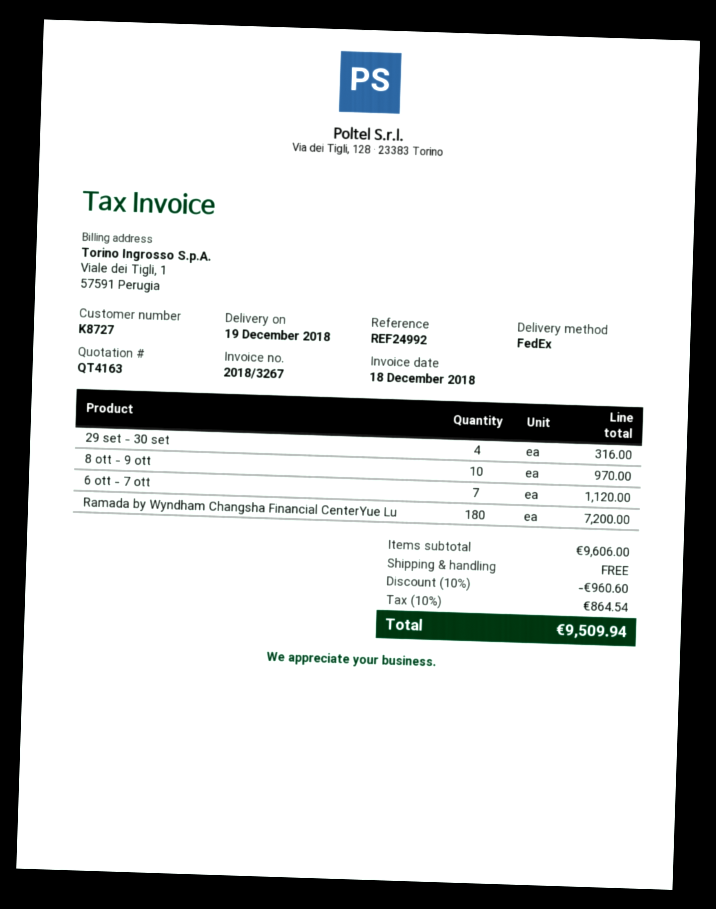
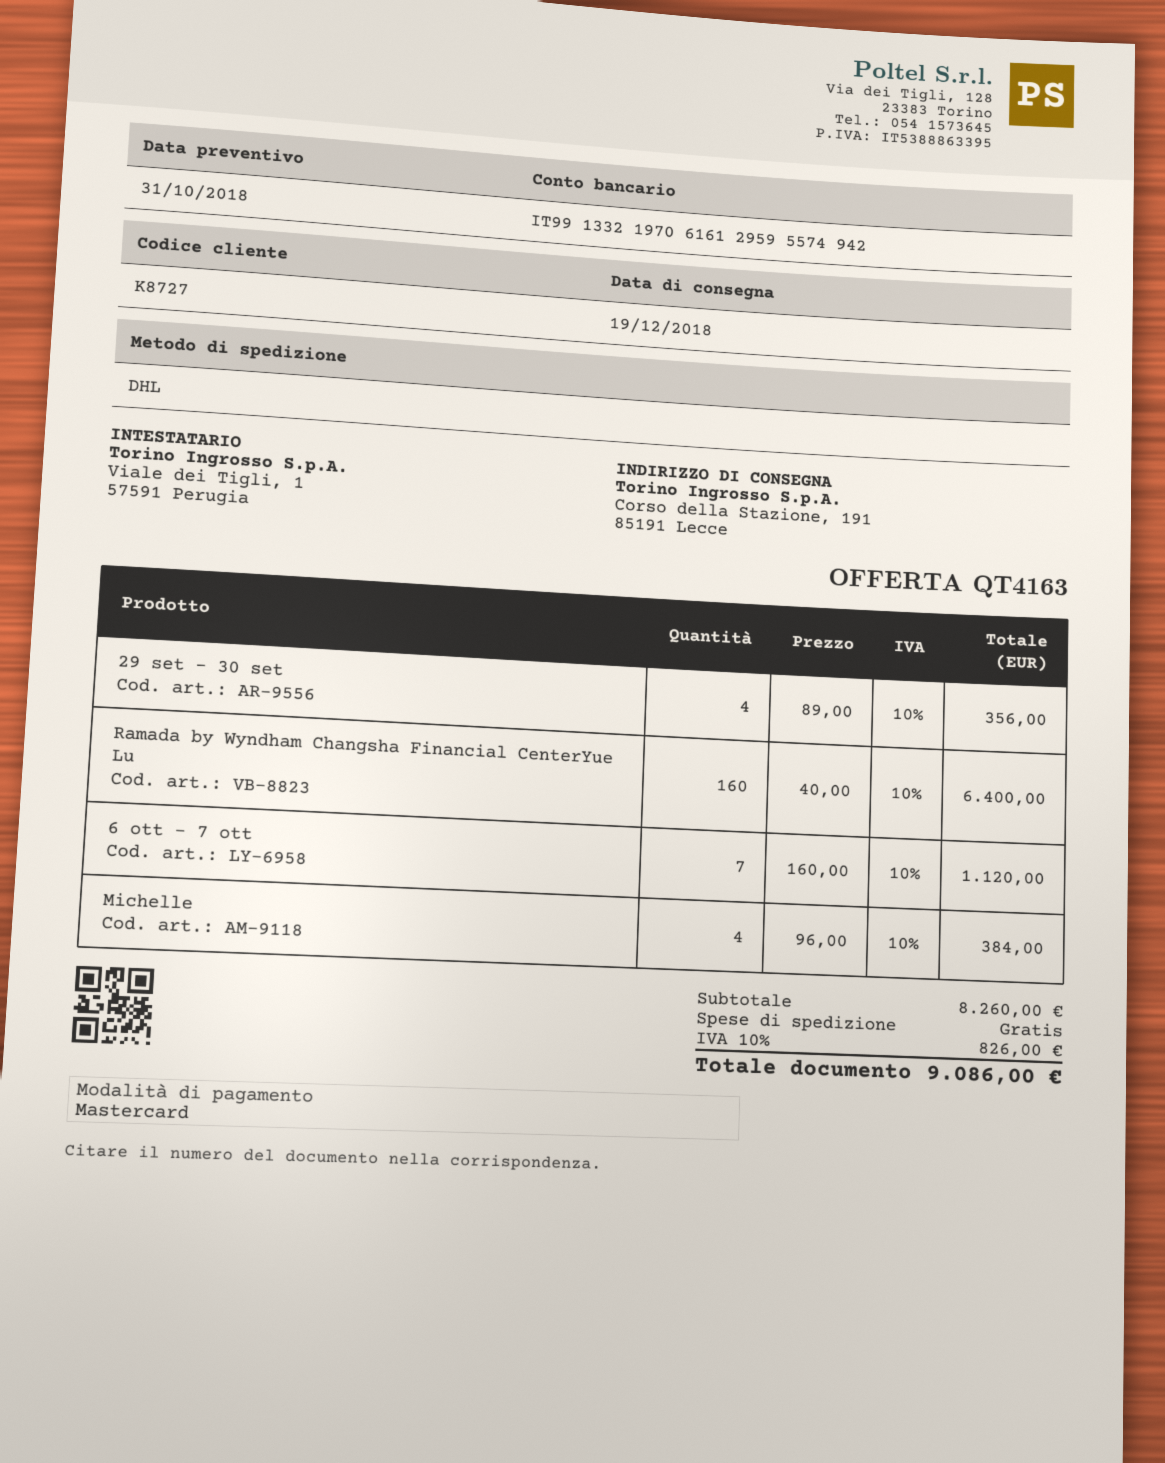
shipping method: FedEx -> DHL
29 set - 30 set: 4 for 316.00 -> 4 for 356.00
8 ott - 9 ott: 10 for 970.00 -> none
Ramada by Wyndham Changsha Financial CenterYue Lu: 180 for 7200.00 -> 160 for 6400.00
Michelle: none -> 4 for 384.00
subtotal: 9606.00 -> 8260.00
discount: 10% = 960.60 -> none
tax: 10% = 864.54 -> 10% = 826.00
total: 9509.94 -> 9086.00

